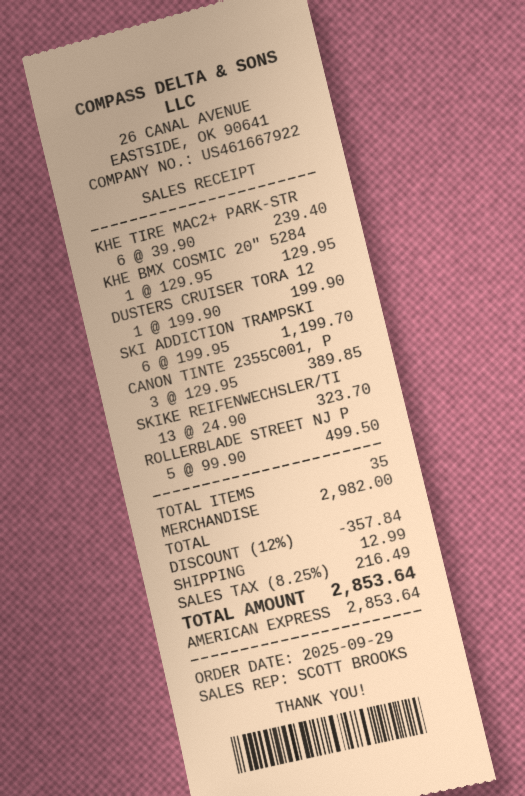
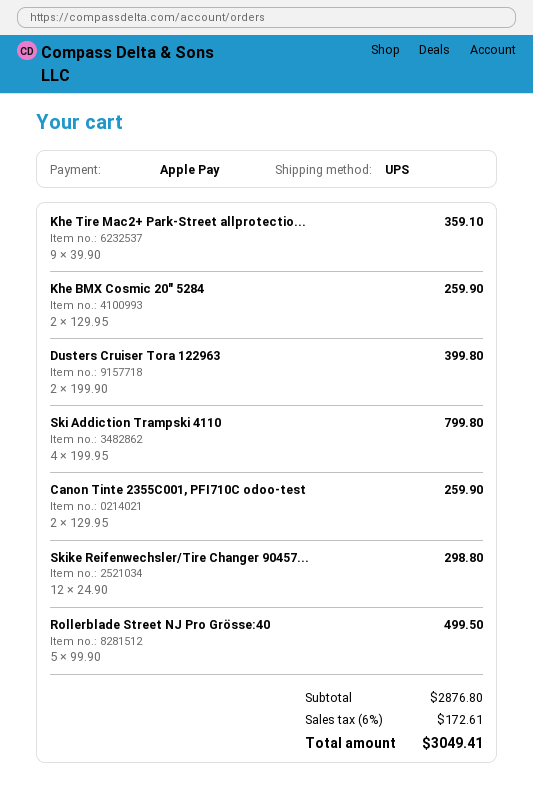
payment method: American Express -> Apple Pay
KHE TIRE MAC2+ PARK-STR: 6 x 39.90 = 239.40 -> 9 x 39.90 = 359.10
KHE BMX COSMIC 20" 5284: 1 x 129.95 = 129.95 -> 2 x 129.95 = 259.90
DUSTERS CRUISER TORA 12: 1 x 199.90 = 199.90 -> 2 x 199.90 = 399.80
SKI ADDICTION TRAMPSKI: 6 x 199.95 = 1199.70 -> 4 x 199.95 = 799.80
CANON TINTE 2355C001, P: 3 x 129.95 = 389.85 -> 2 x 129.95 = 259.90
SKIKE REIFENWECHSLER/TI: 13 x 24.90 = 323.70 -> 12 x 24.90 = 298.80
subtotal: 2982.00 -> 2876.80
discount: 12% = 357.84 -> none
shipping: 12.99 -> none
tax: 8.25% = 216.49 -> 6% = 172.61
total: 2853.64 -> 3049.41

